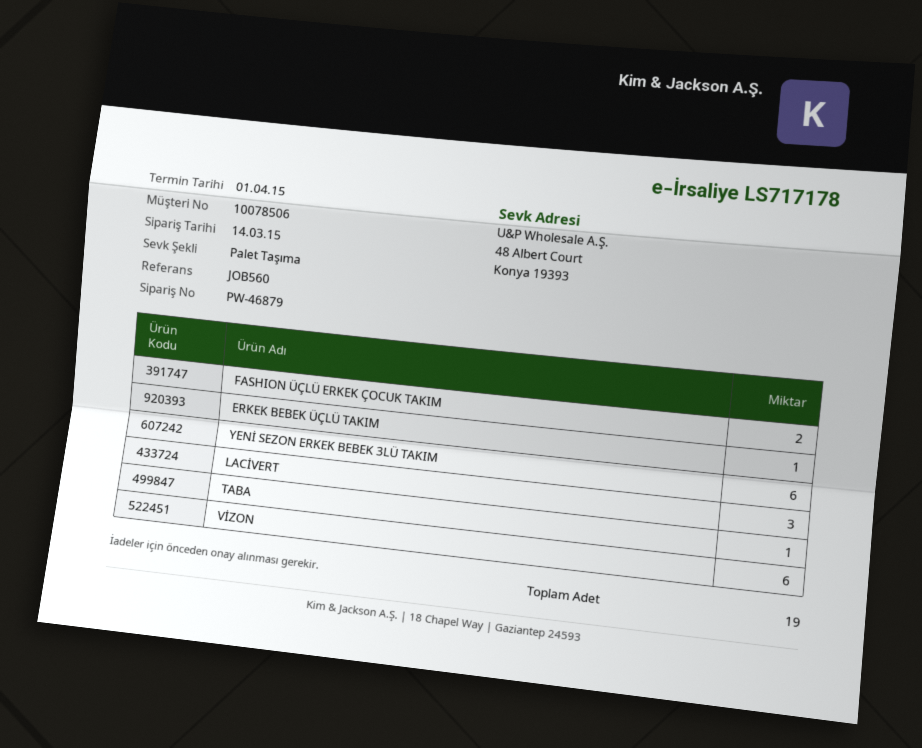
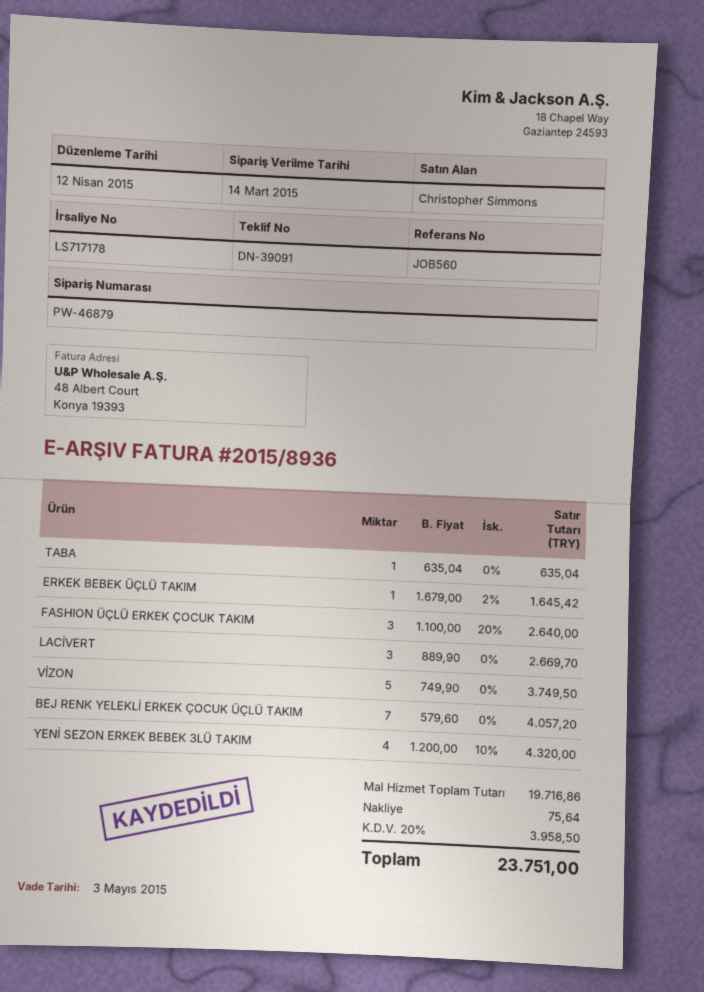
FASHION ÜÇLÜ ERKEK ÇOCUK TAKIM: 2 -> 3
YENİ SEZON ERKEK BEBEK 3LÜ TAKIM: 6 -> 4
VİZON: 6 -> 5
BEJ RENK YELEKLİ ERKEK ÇOCUK ÜÇLÜ TAKIM: none -> 7

